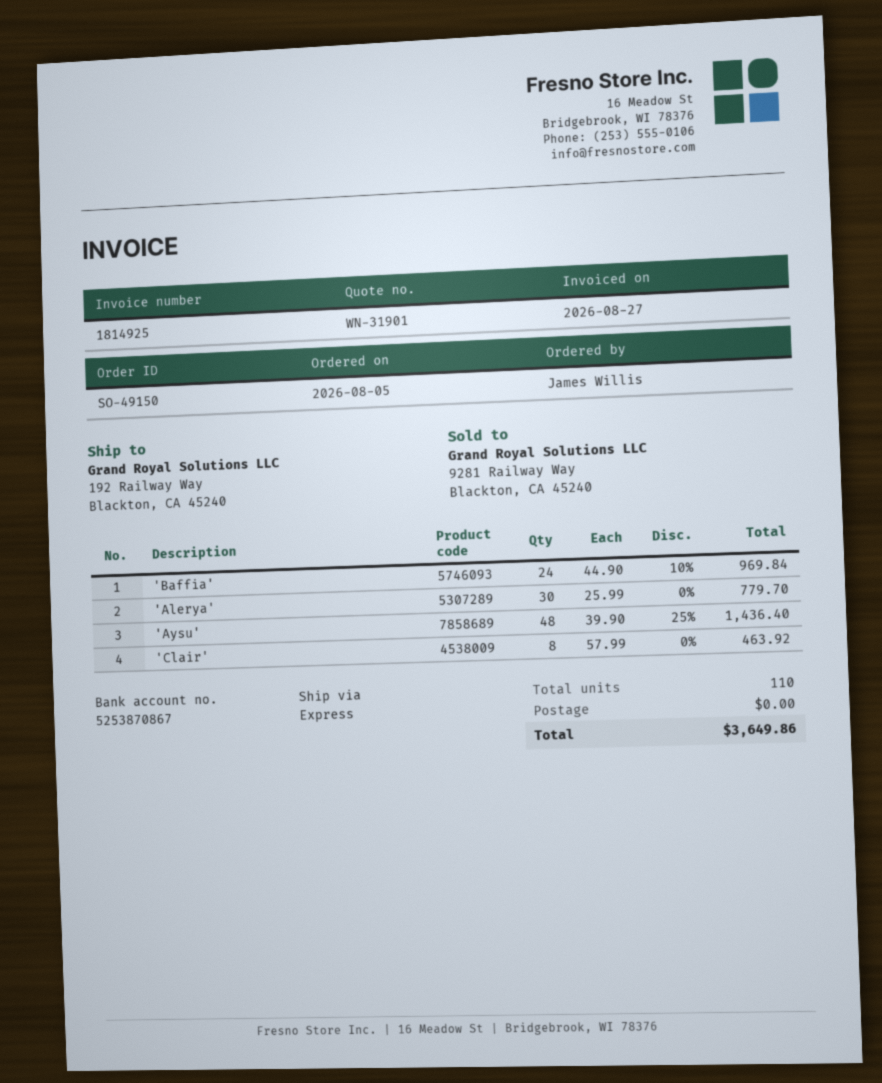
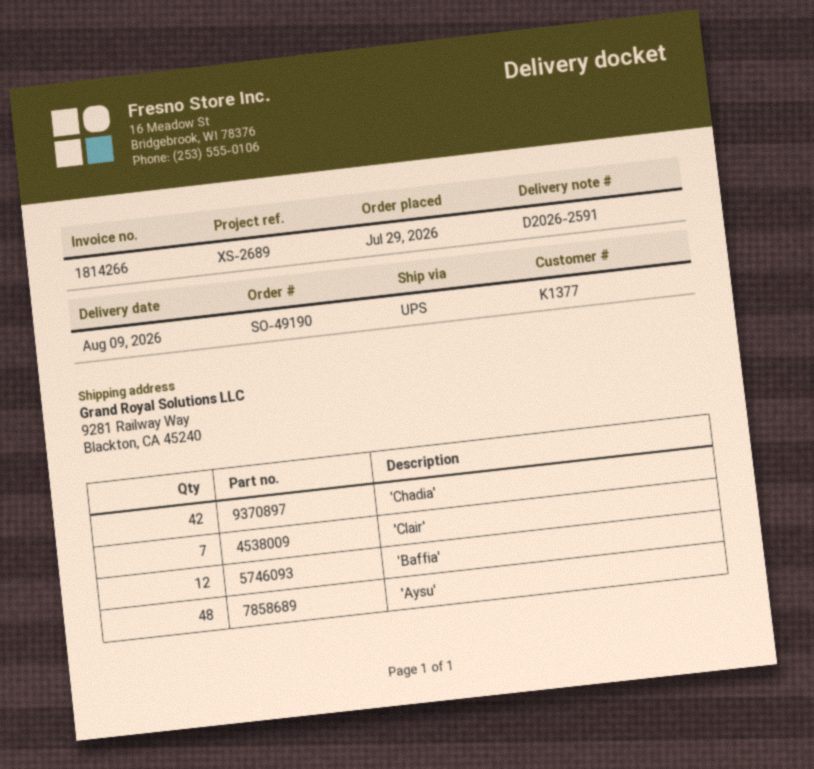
order number: SO-49150 -> SO-49190
order date: 2026-08-05 -> 2026-07-29
invoice number: 1814925 -> 1814266
shipping method: express -> UPS
ship to: 192 Railway Way, Blackton, CA 45240 -> 9281 Railway Way, Blackton, CA 45240
'Baffia': 24 -> 12
'Alerya': 30 -> none
'Clair': 8 -> 7
'Chadia': none -> 42

